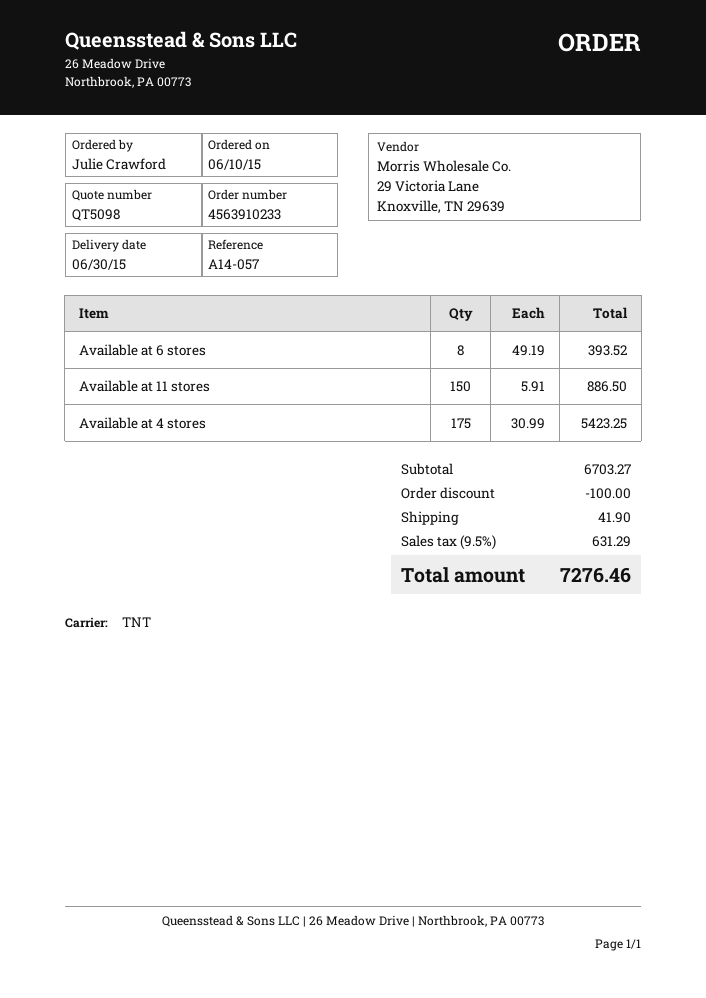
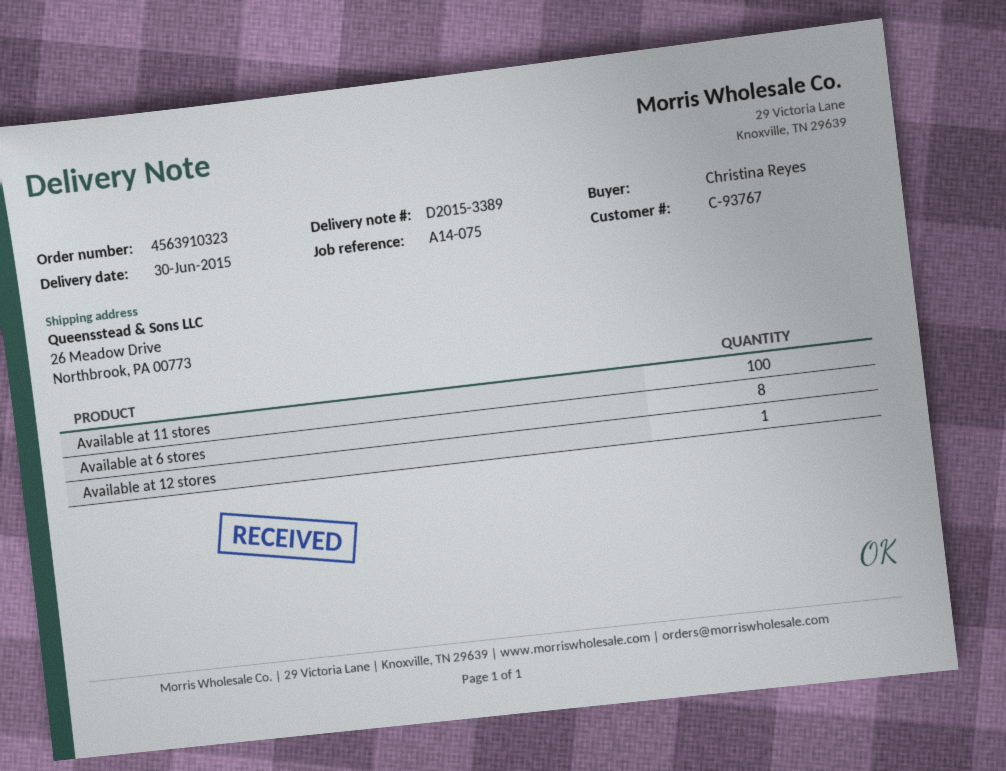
order number: 4563910233 -> 4563910323
reference: A14-057 -> A14-075
ordered by: Julie Crawford -> Christina Reyes
Available at 11 stores: 150 -> 100
Available at 4 stores: 175 -> none
Available at 12 stores: none -> 1

